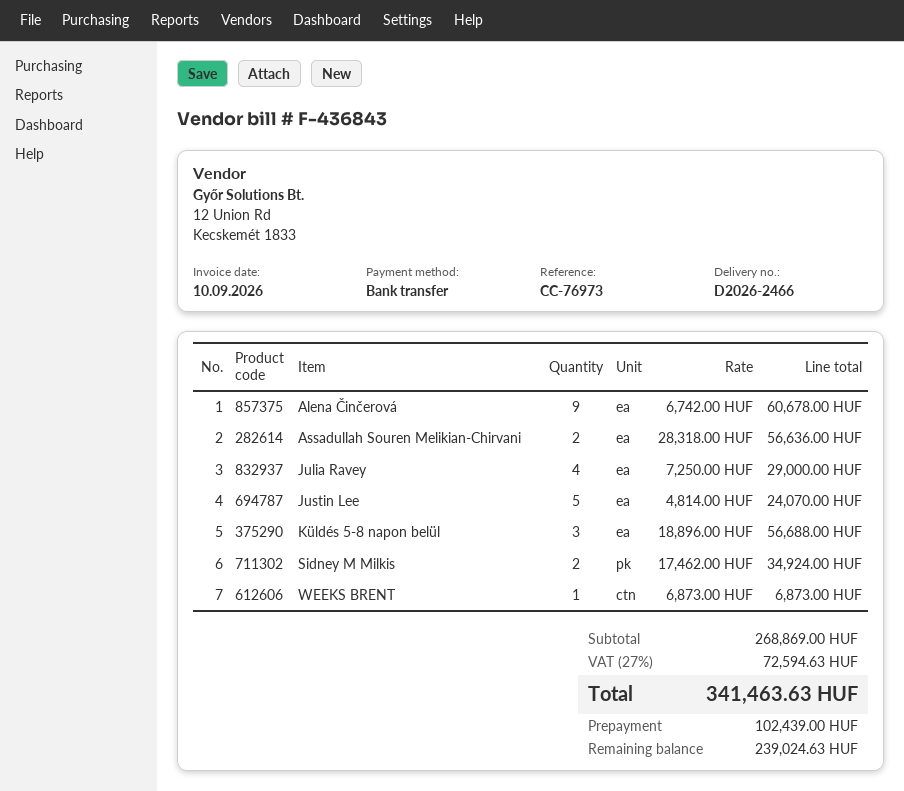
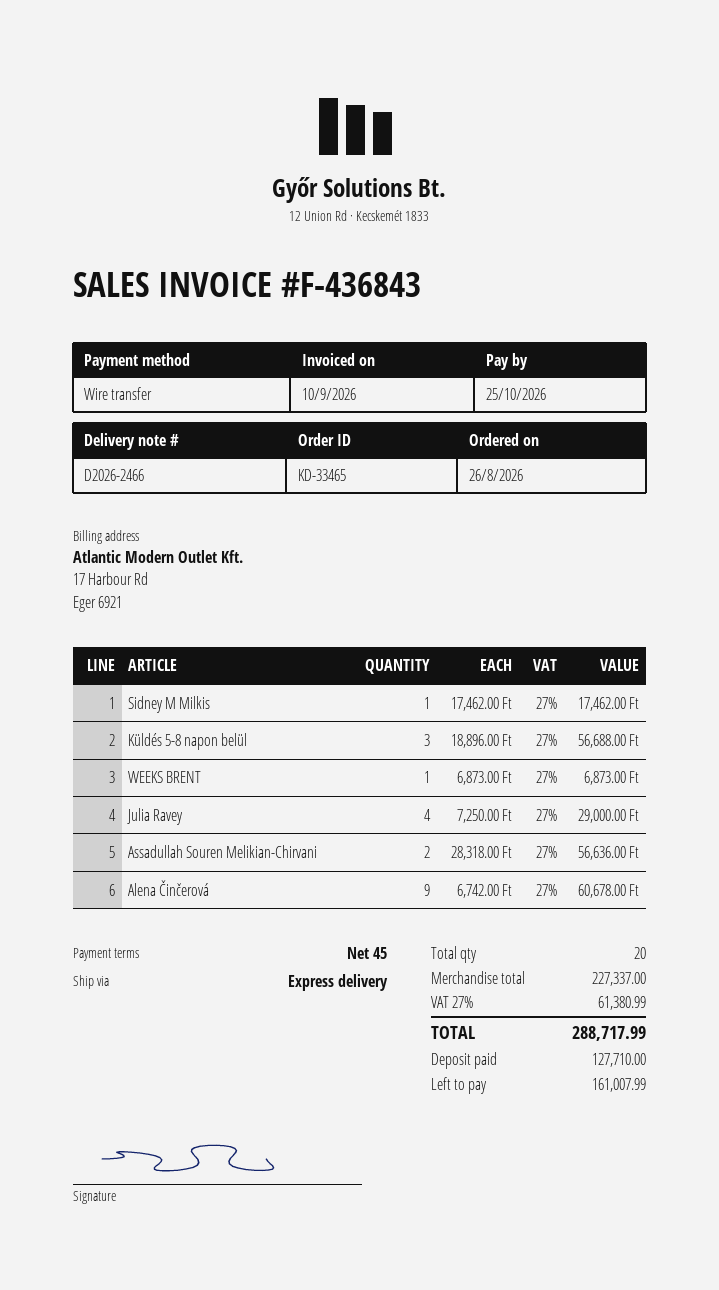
Justin Lee: 5 x 4814.00 = 24070.00 -> none
Sidney M Milkis: 2 x 17462.00 = 34924.00 -> 1 x 17462.00 = 17462.00
subtotal: 268869.00 -> 227337.00
tax: 27% = 72594.63 -> 27% = 61380.99
total: 341463.63 -> 288717.99
deposit: 102439.00 -> 127710.00
balance: 239024.63 -> 161007.99

